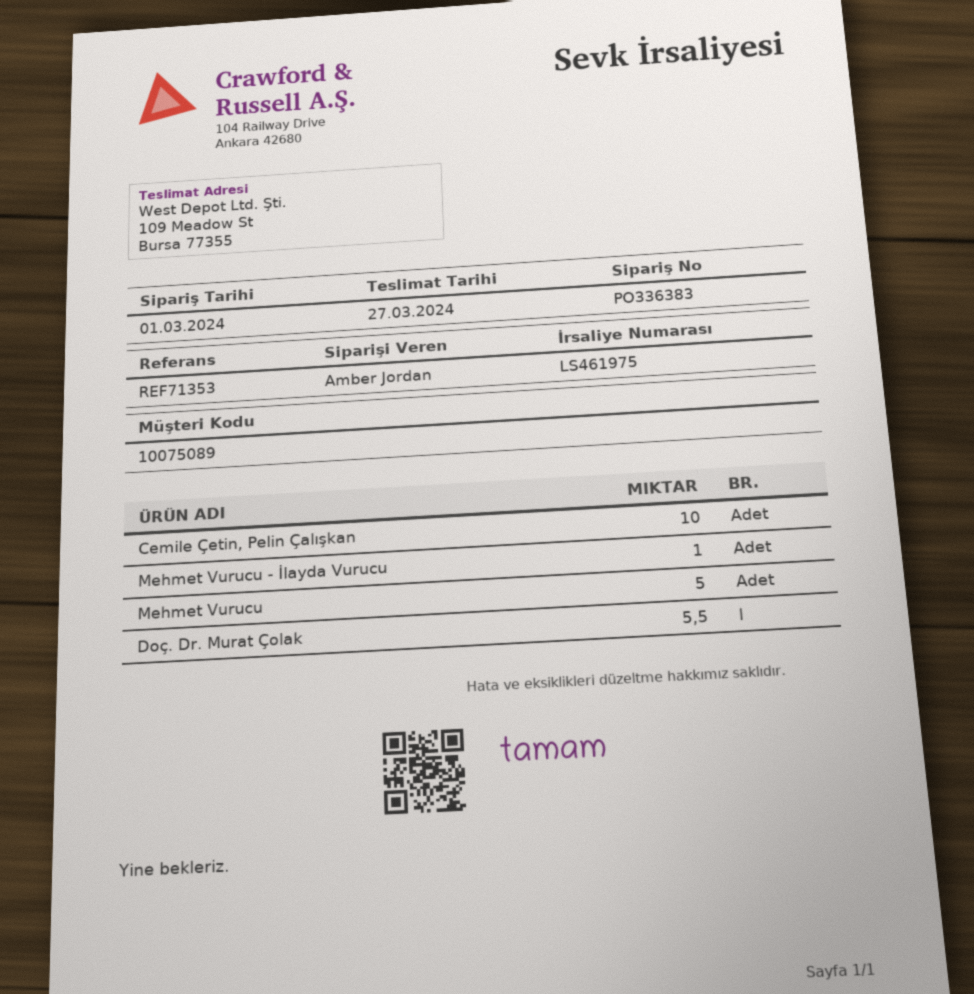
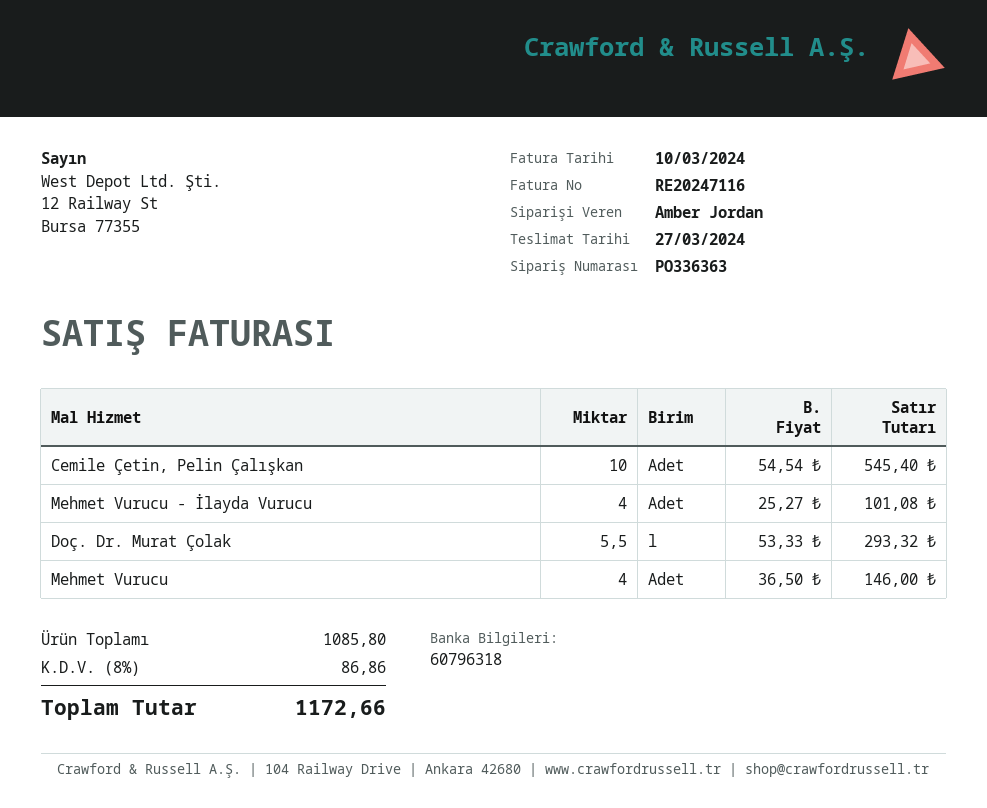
order number: PO336383 -> PO336363
Mehmet Vurucu - İlayda Vurucu: 1 -> 4
Mehmet Vurucu: 5 -> 4

